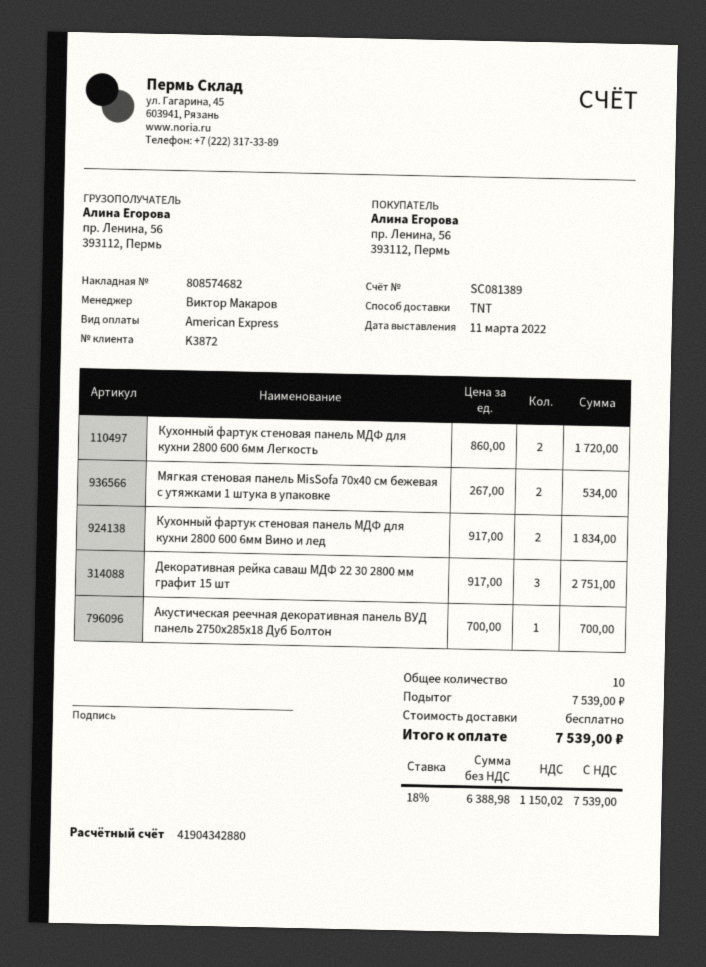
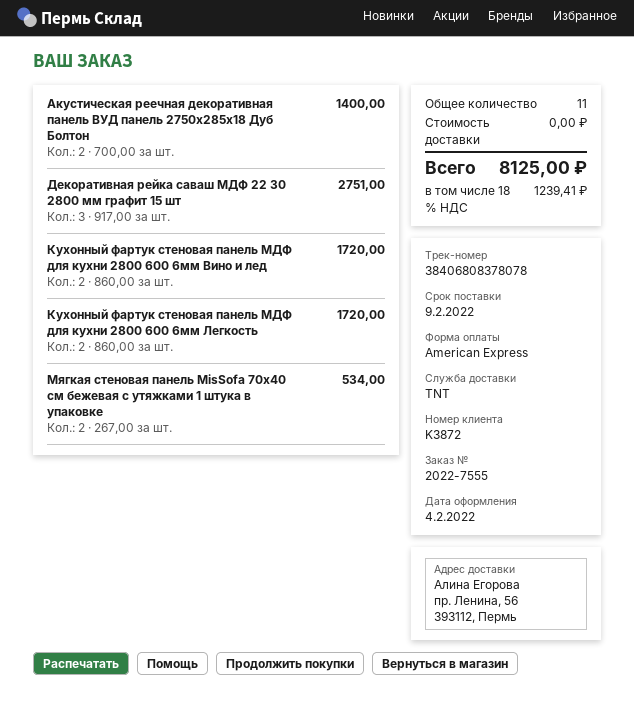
Кухонный фартук стеновая панель МДФ для кухни 2800 600 6мм Вино и лед: 2 x 917.00 = 1834.00 -> 2 x 860.00 = 1720.00
Акустическая реечная декоративная панель ВУД панель 2750х285х18 Дуб Болтон: 1 x 700.00 = 700.00 -> 2 x 700.00 = 1400.00
total quantity: 10 -> 11
tax: 18% = 1150.02 -> 18% = 1239.41
total: 7539.00 -> 8125.00

